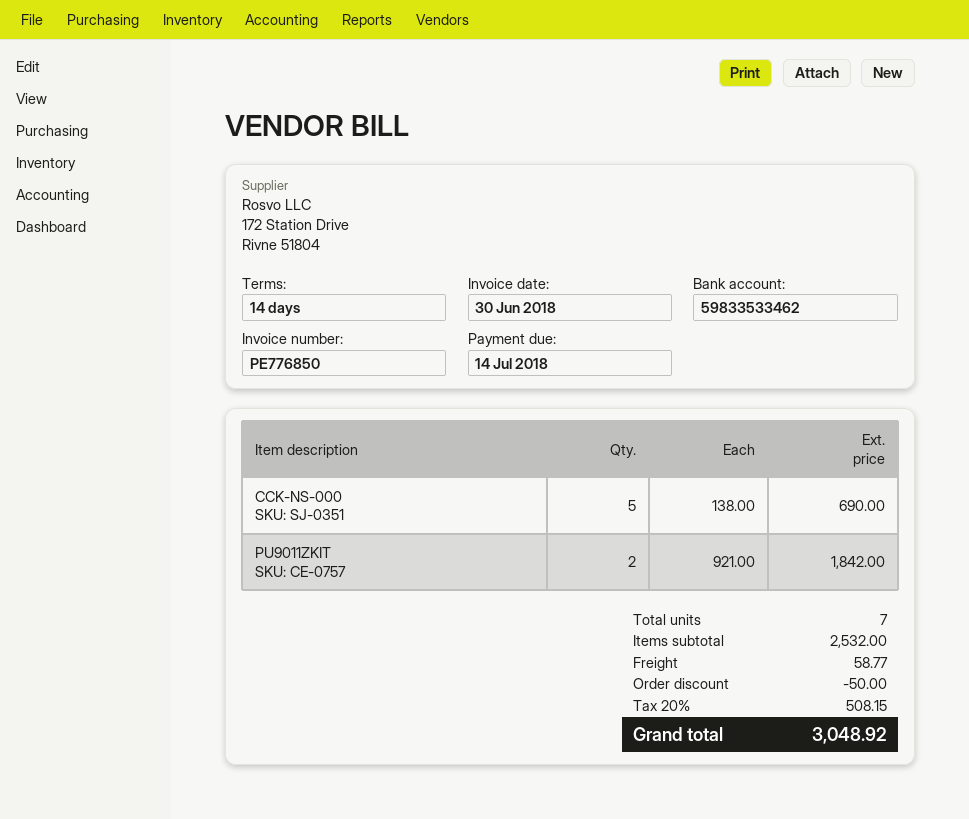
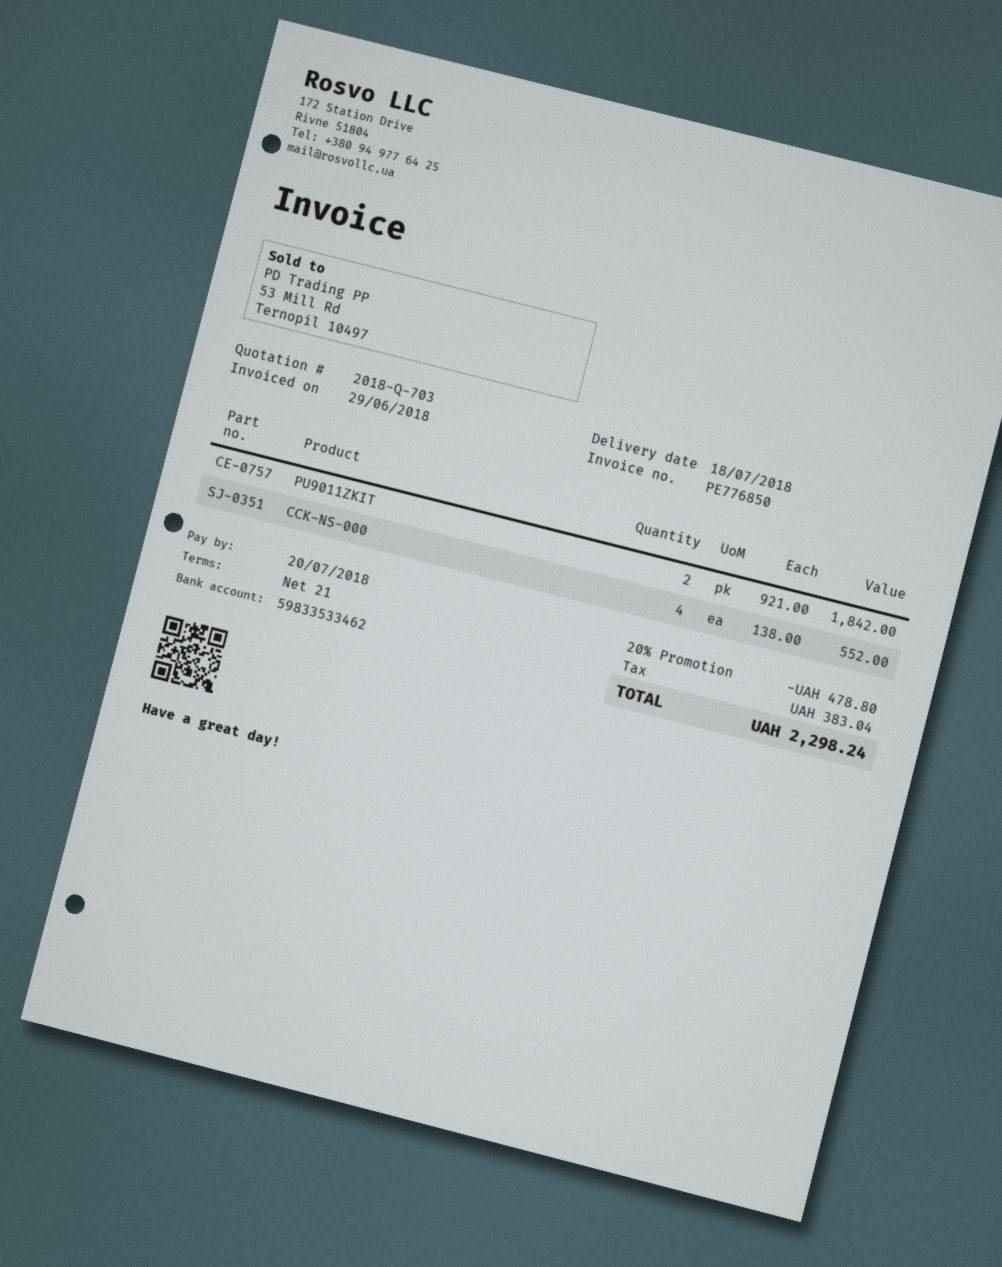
invoice date: 2018-06-30 -> 2018-06-29
payment terms: 14 days -> 21 days
due date: 2018-07-14 -> 2018-07-20
CCK-NS-000: 5 x 138.00 = 690.00 -> 4 x 138.00 = 552.00
discount: 50.00 -> 478.80
shipping: 58.77 -> none
tax: 508.15 -> 383.04
total: 3048.92 -> 2298.24

